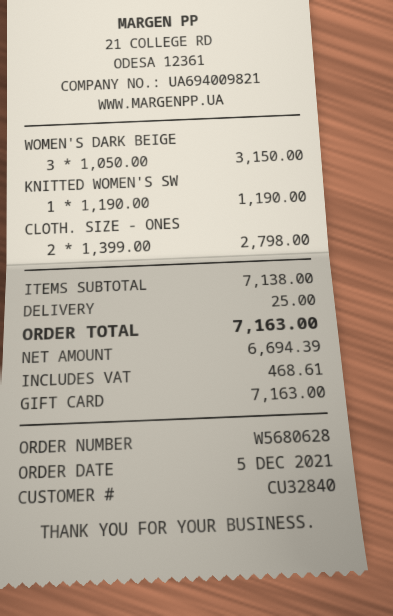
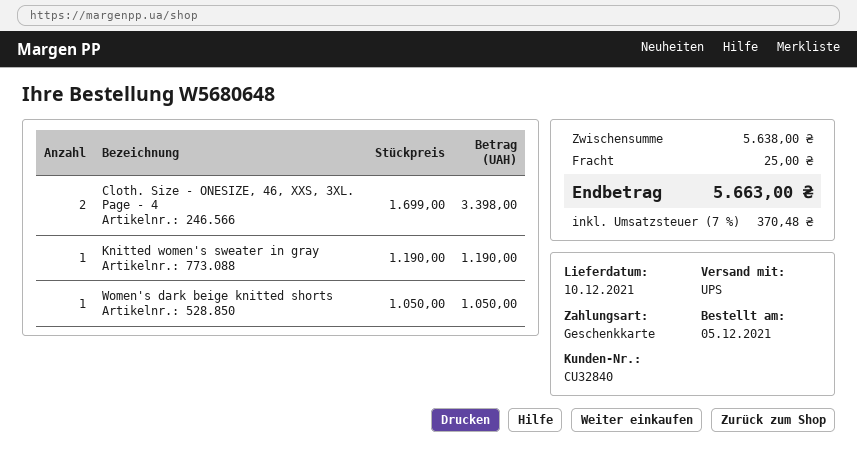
order number: W5680628 -> W5680648
WOMEN'S DARK BEIGE: 3 x 1050.00 = 3150.00 -> 1 x 1050.00 = 1050.00
CLOTH. SIZE - ONES: 2 x 1399.00 = 2798.00 -> 2 x 1699.00 = 3398.00
subtotal: 7138.00 -> 5638.00
tax: 468.61 -> 370.48
total: 7163.00 -> 5663.00

